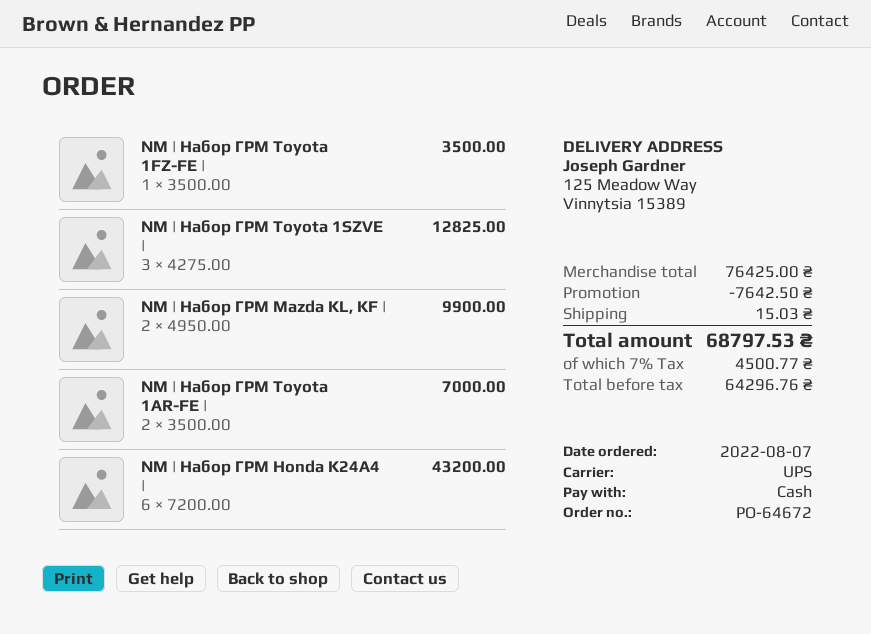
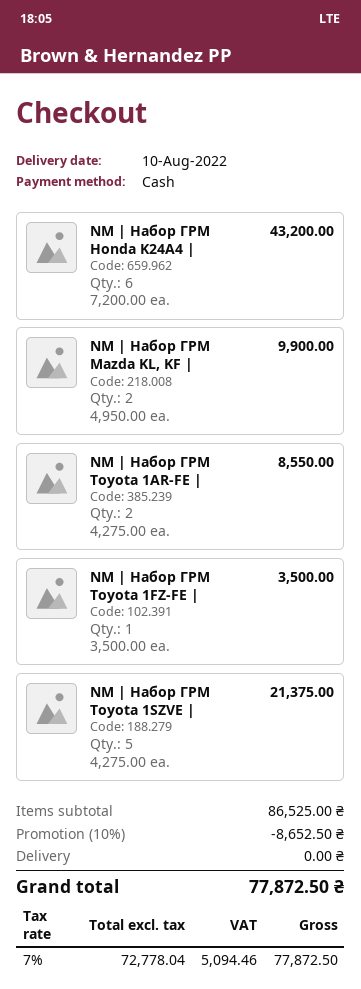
NM | Набор ГРМ Toyota 1SZVE |: 3 x 4275.00 = 12825.00 -> 5 x 4275.00 = 21375.00
NM | Набор ГРМ Toyota 1AR-FE |: 2 x 3500.00 = 7000.00 -> 2 x 4275.00 = 8550.00
subtotal: 76425.00 -> 86525.00
discount: 7642.50 -> 8652.50
shipping: 15.03 -> 0.00
net: 64296.76 -> 72778.04
tax: 7% = 4500.77 -> 7% = 5094.46
total: 68797.53 -> 77872.50

